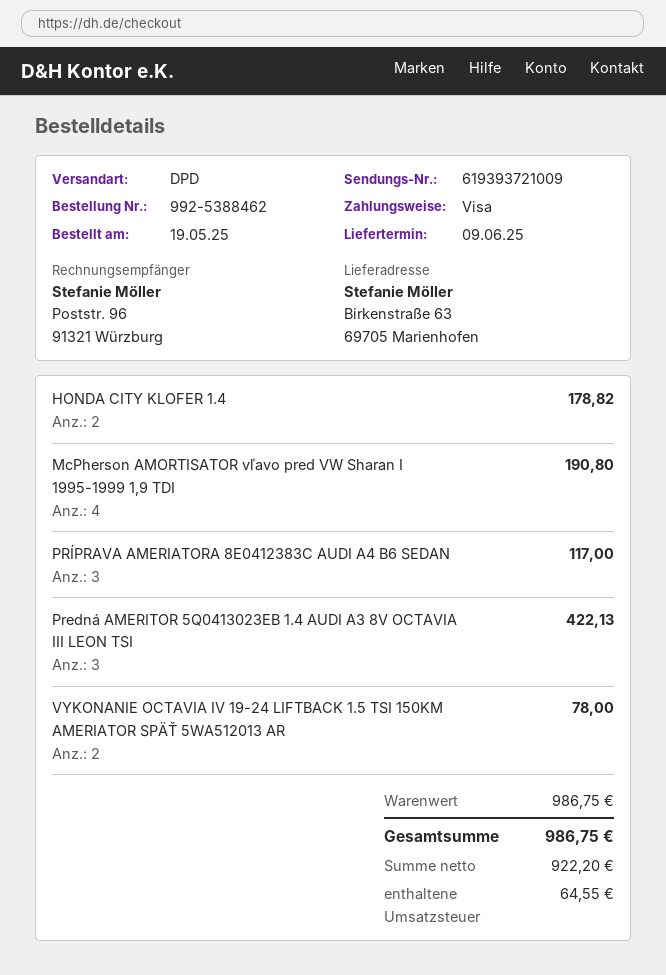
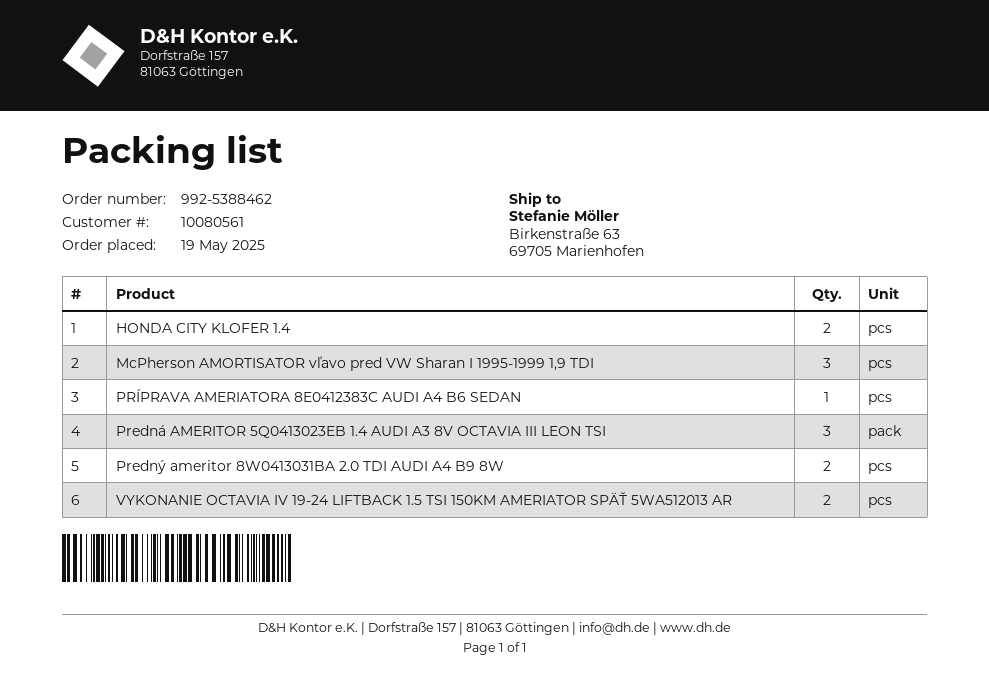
McPherson AMORTISATOR vľavo pred VW Sharan I 1995-1999 1,9 TDI: 4 -> 3
PRÍPRAVA AMERIATORA 8E0412383C AUDI A4 B6 SEDAN: 3 -> 1
Predný ameritor 8W0413031BA 2.0 TDI AUDI A4 B9 8W: none -> 2

